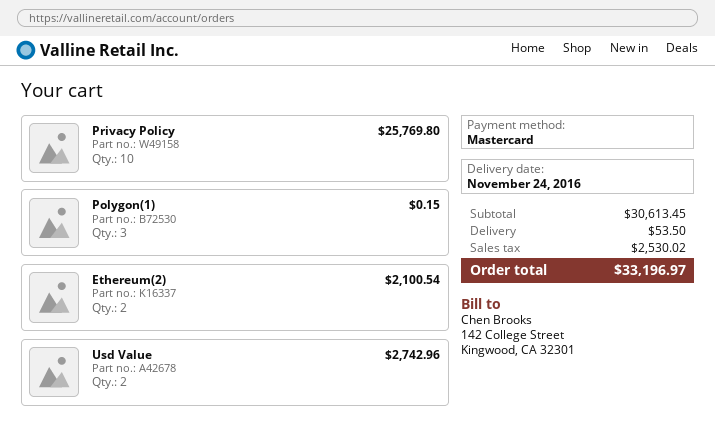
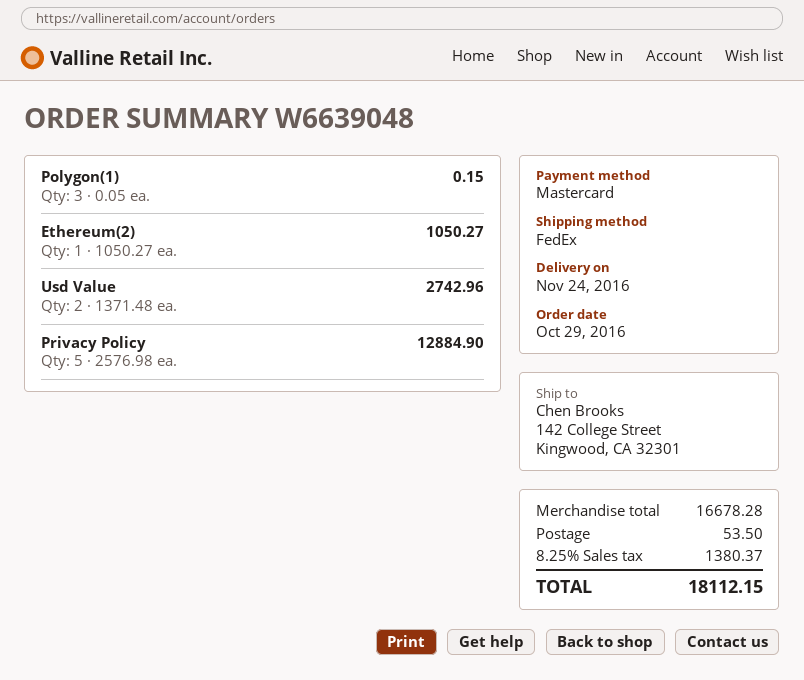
Privacy Policy: 10 for 25769.80 -> 5 for 12884.90
Ethereum(2): 2 for 2100.54 -> 1 for 1050.27
subtotal: 30613.45 -> 16678.28
tax: 2530.02 -> 1380.37
total: 33196.97 -> 18112.15

